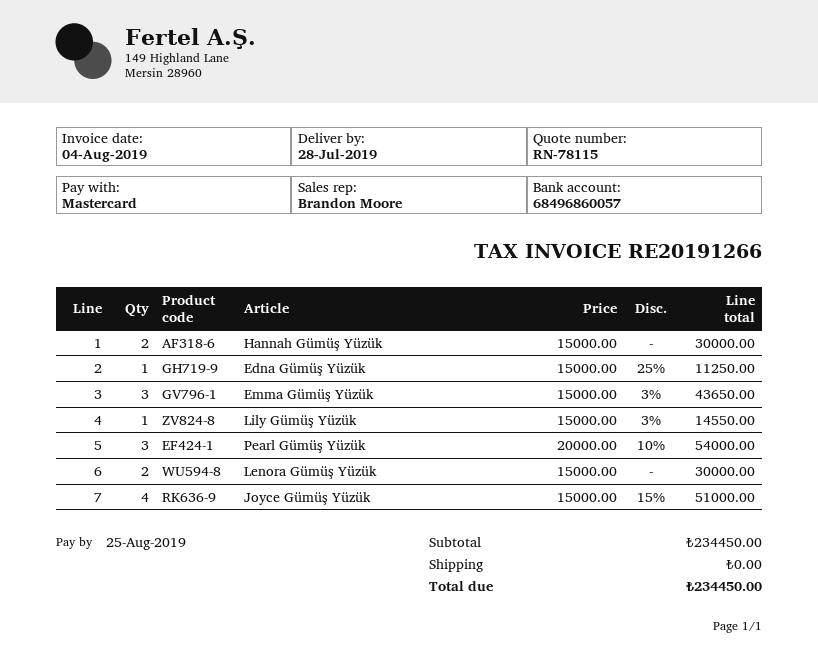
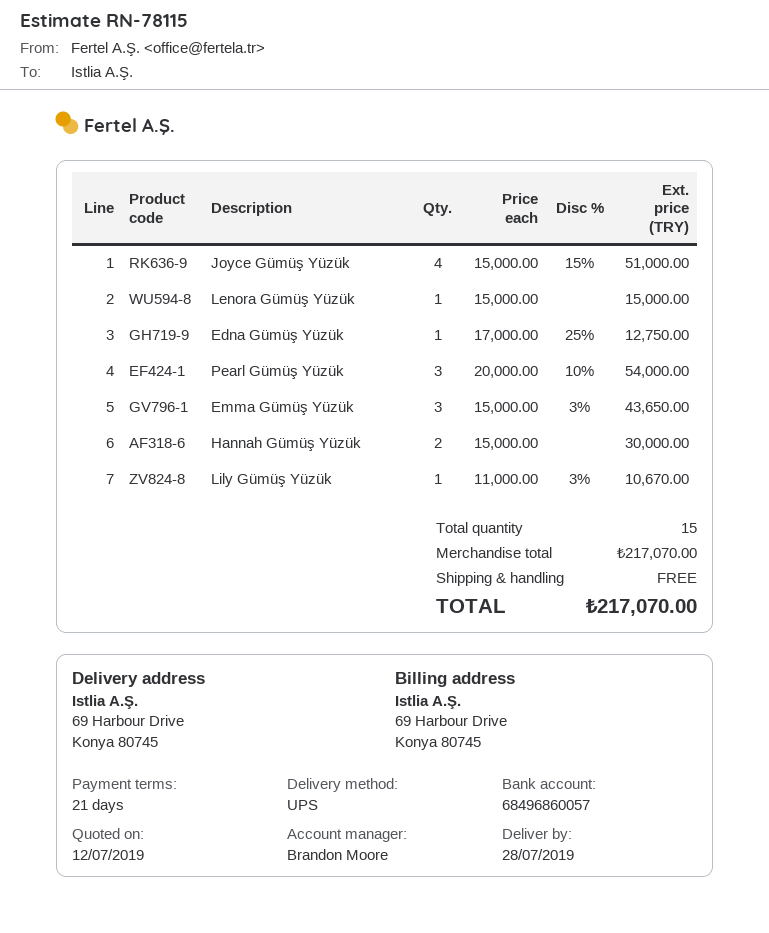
Edna Gümüş Yüzük: 1 x 15000.00 - 25% = 11250.00 -> 1 x 17000.00 - 25% = 12750.00
Lily Gümüş Yüzük: 1 x 15000.00 - 3% = 14550.00 -> 1 x 11000.00 - 3% = 10670.00
Lenora Gümüş Yüzük: 2 x 15000.00 = 30000.00 -> 1 x 15000.00 = 15000.00
subtotal: 234450.00 -> 217070.00
total: 234450.00 -> 217070.00

